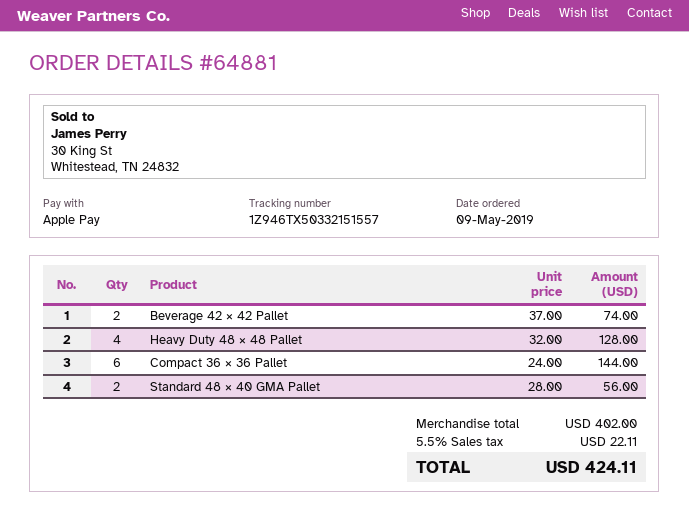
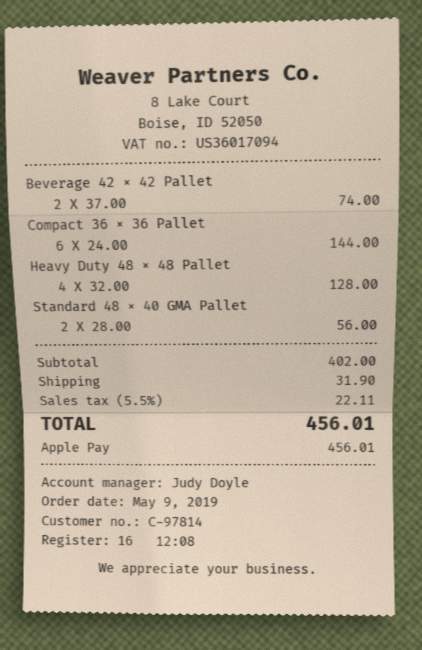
shipping: none -> 31.90
total: 424.11 -> 456.01

